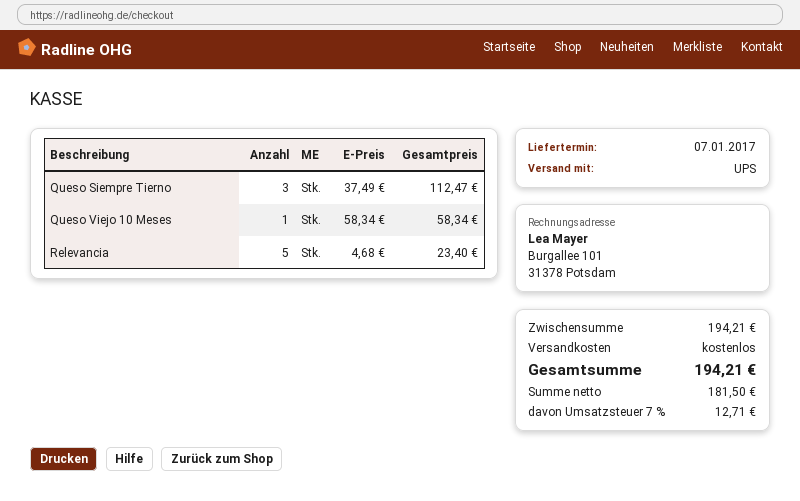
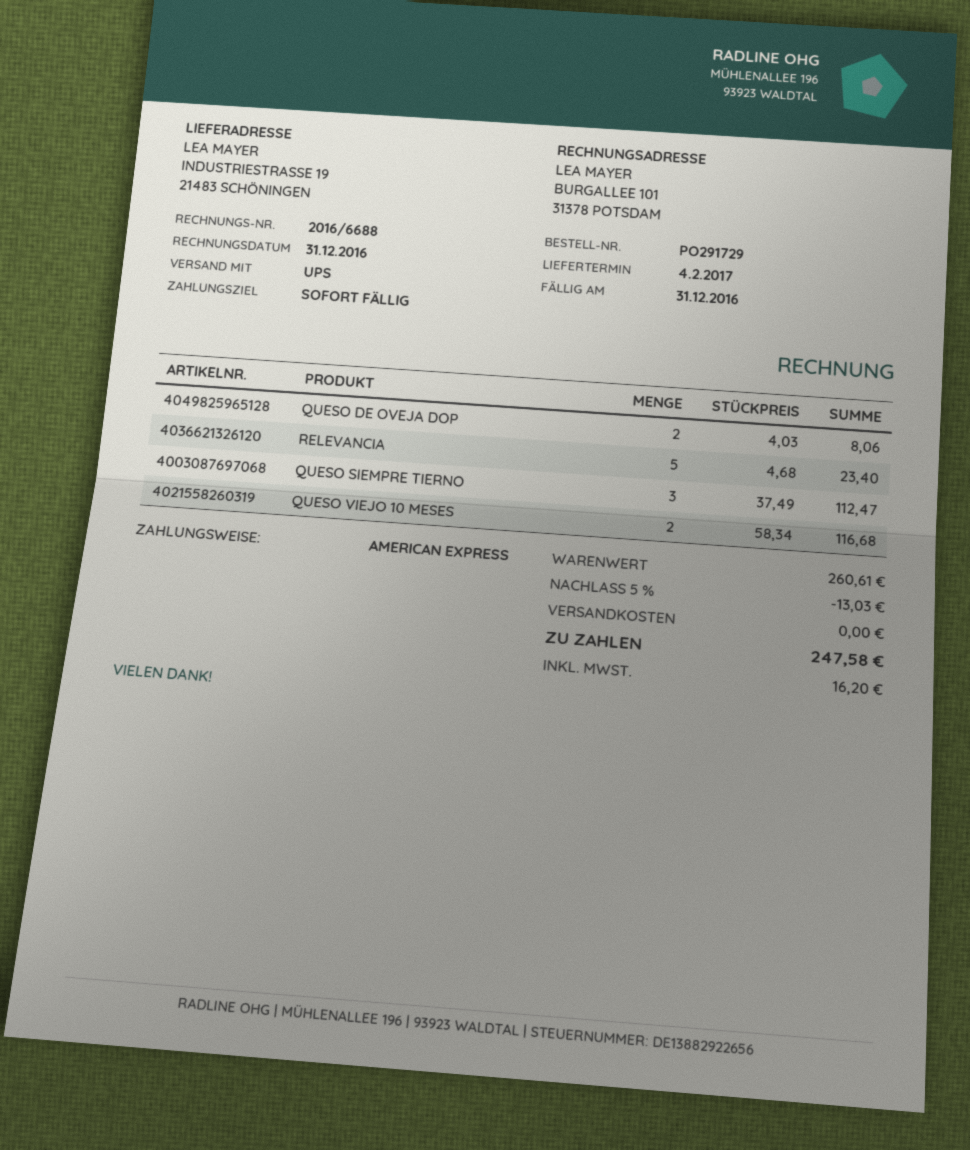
delivery date: 2017-01-07 -> 2017-02-04
Queso Viejo 10 Meses: 1 x 58.34 = 58.34 -> 2 x 58.34 = 116.68
QUESO DE OVEJA DOP: none -> 2 x 4.03 = 8.06
subtotal: 194.21 -> 260.61
discount: none -> 5% = 13.03
tax: 12.71 -> 16.20
total: 194.21 -> 247.58

